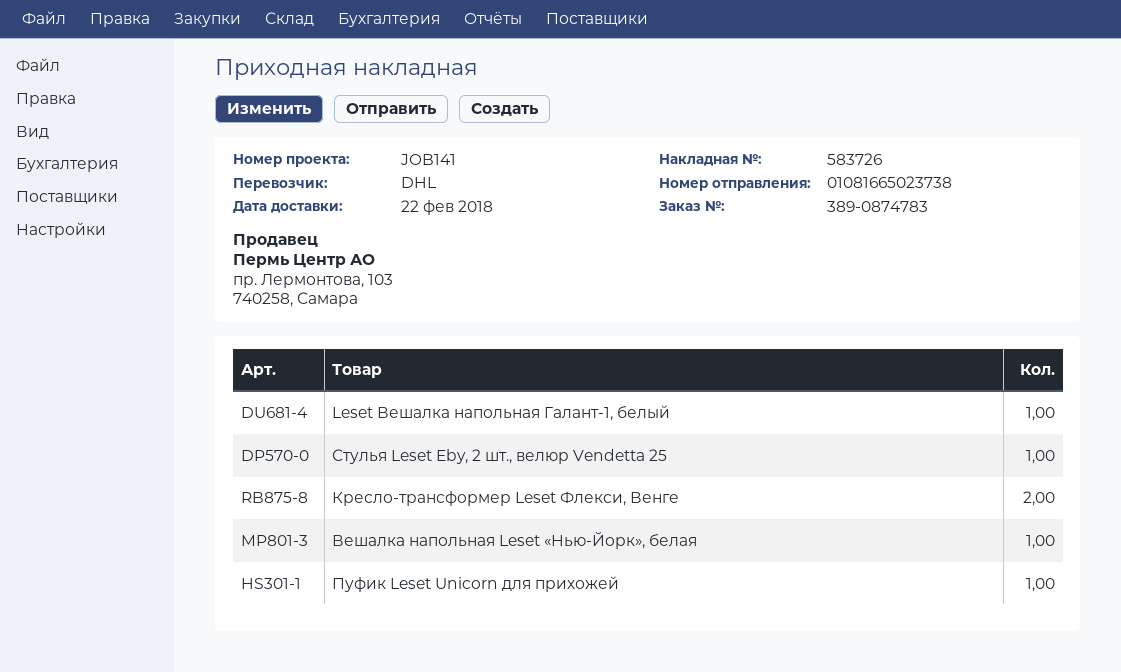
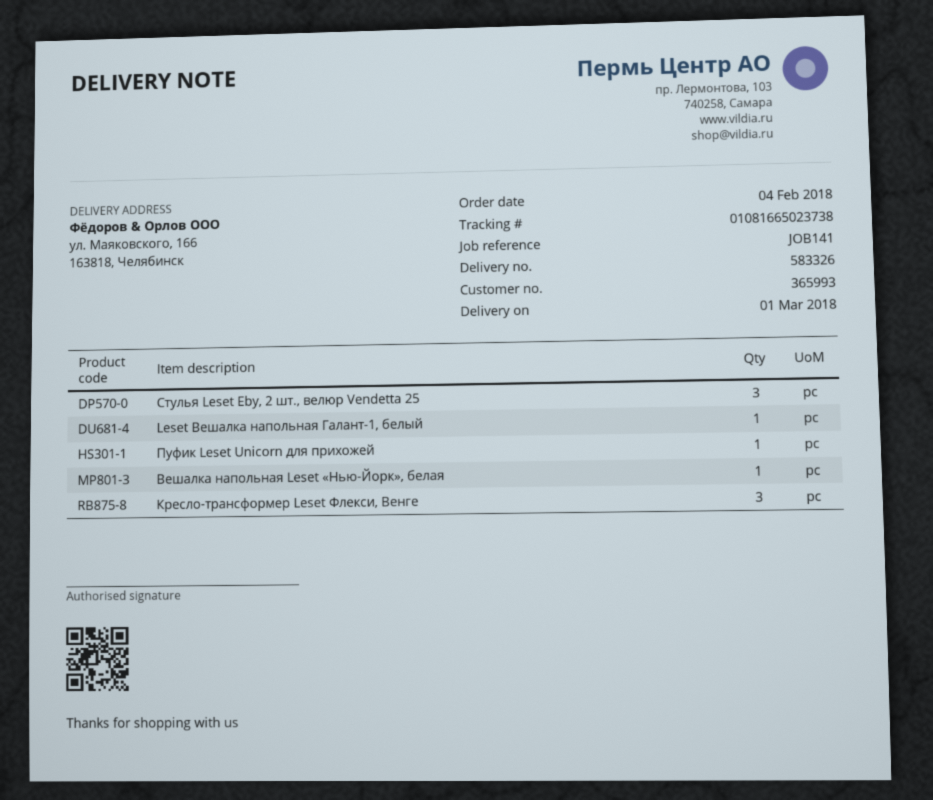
delivery note number: 583726 -> 583326
delivery date: 2018-02-22 -> 2018-03-01
Стулья Leset Eby, 2 шт., велюр Vendetta 25: 1 -> 3
Кресло-трансформер Leset Флекси, Венге: 2 -> 3

